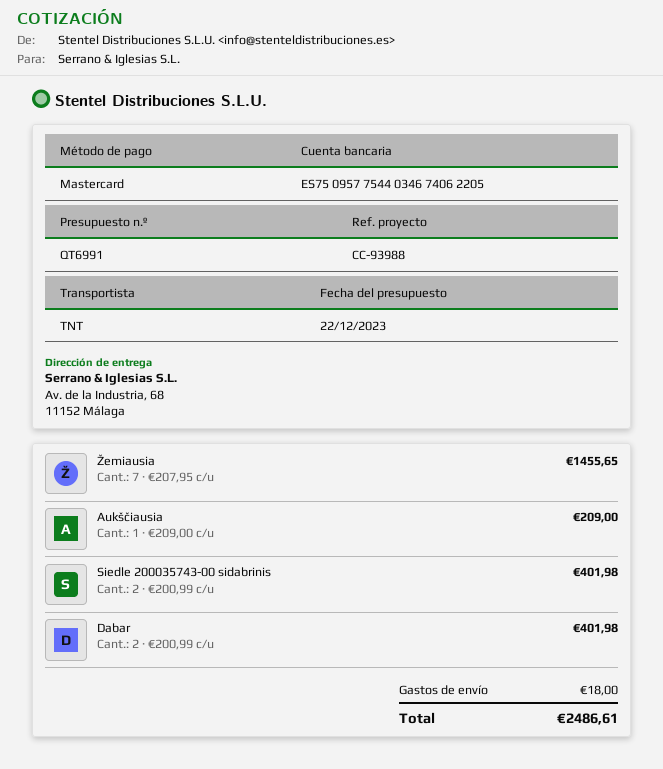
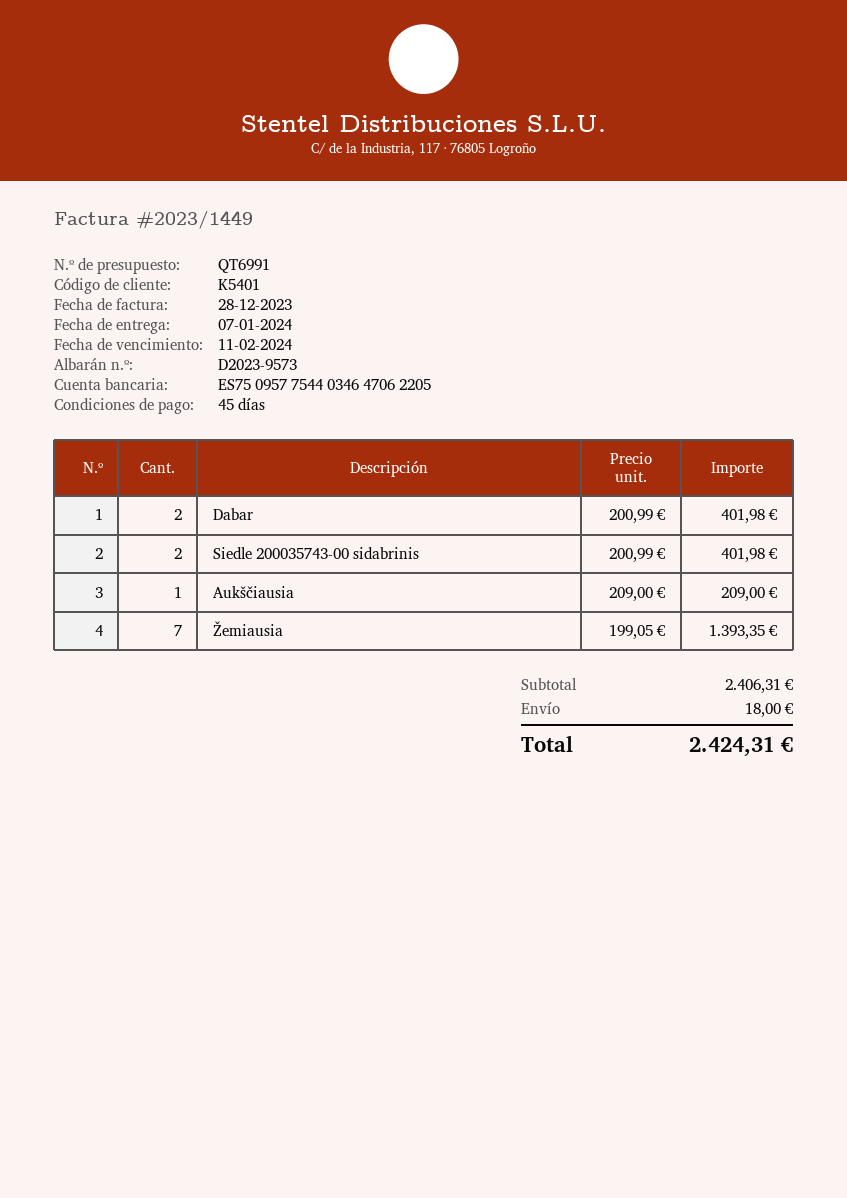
bank account: ES7509577544034674062205 -> ES7509577544034647062205
Žemiausia: 7 x 207.95 = 1455.65 -> 7 x 199.05 = 1393.35
total: 2486.61 -> 2424.31

